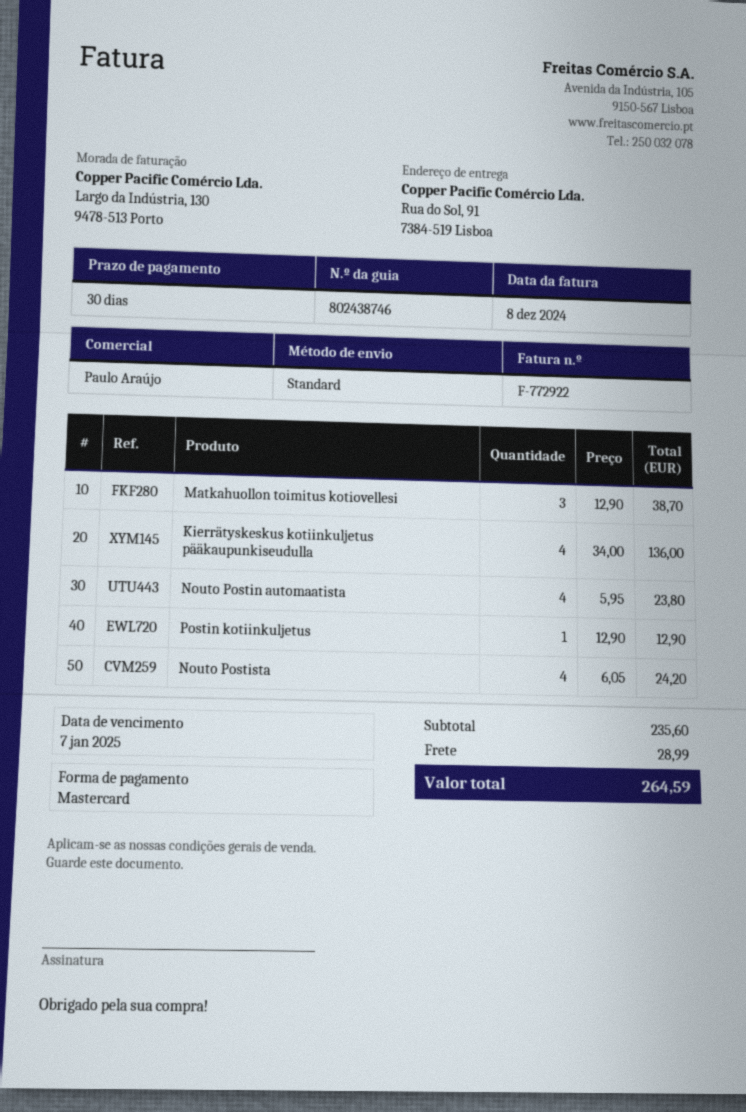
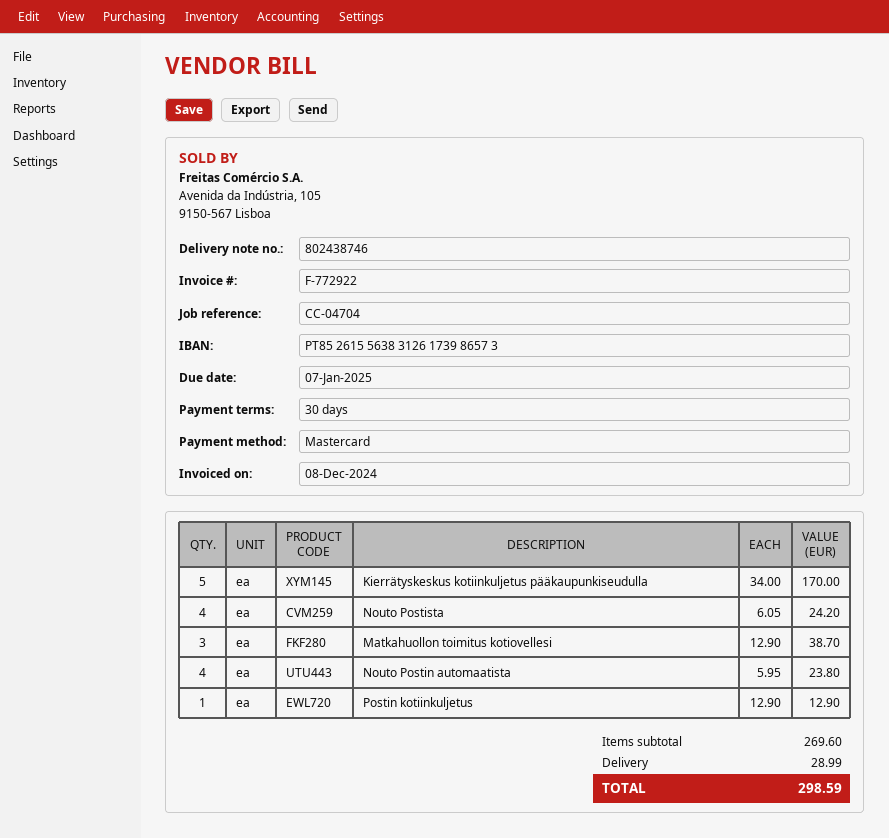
Kierrätyskeskus kotiinkuljetus pääkaupunkiseudulla: 4 x 34.00 = 136.00 -> 5 x 34.00 = 170.00
subtotal: 235.60 -> 269.60
total: 264.59 -> 298.59

